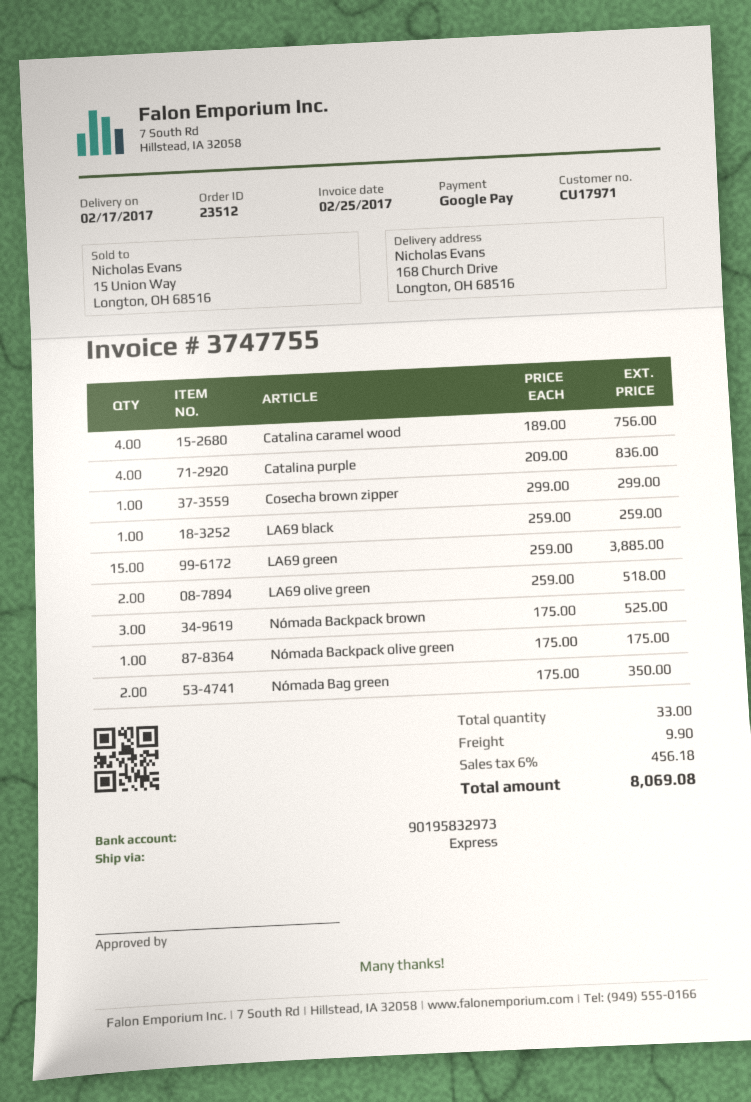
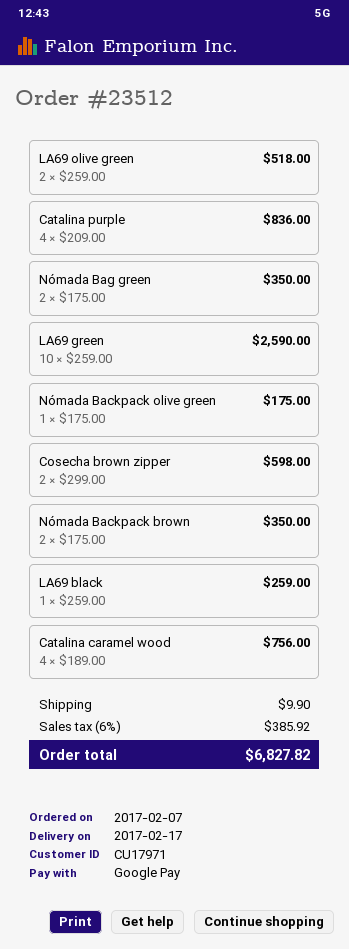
Cosecha brown zipper: 1 x 299.00 = 299.00 -> 2 x 299.00 = 598.00
LA69 green: 15 x 259.00 = 3885.00 -> 10 x 259.00 = 2590.00
Nómada Backpack brown: 3 x 175.00 = 525.00 -> 2 x 175.00 = 350.00
tax: 6% = 456.18 -> 6% = 385.92
total: 8069.08 -> 6827.82

